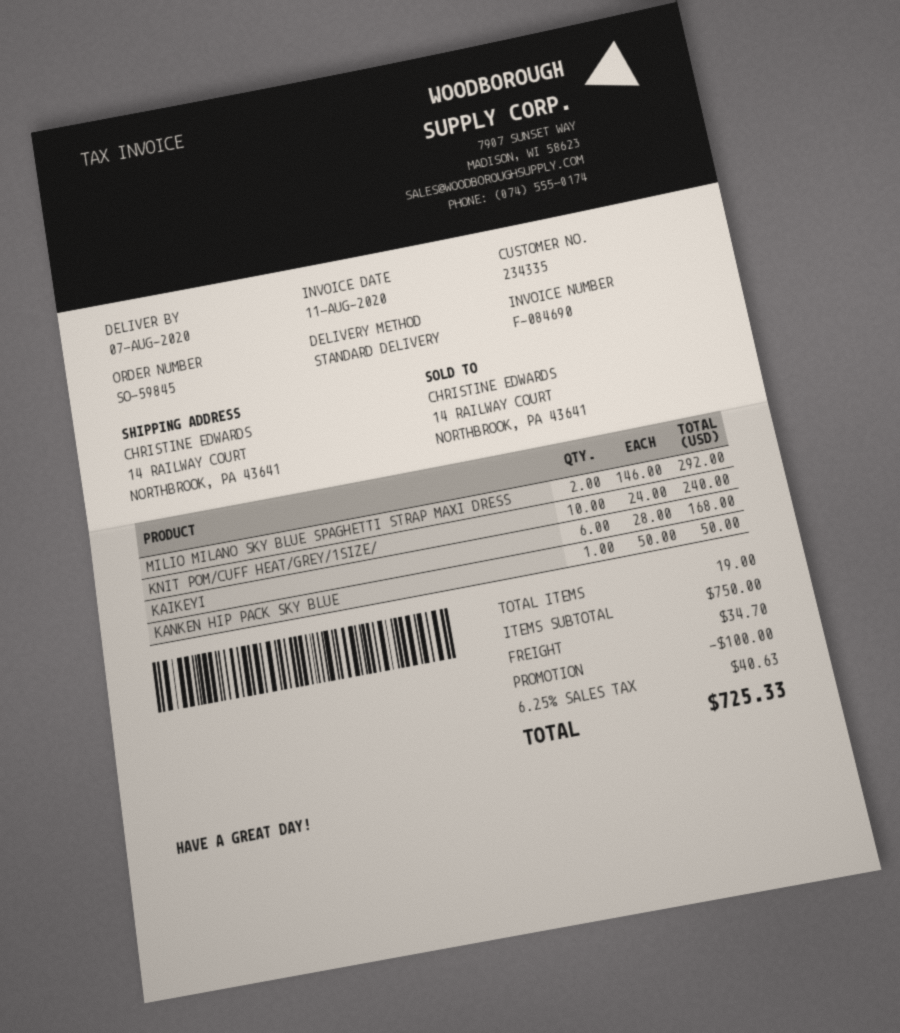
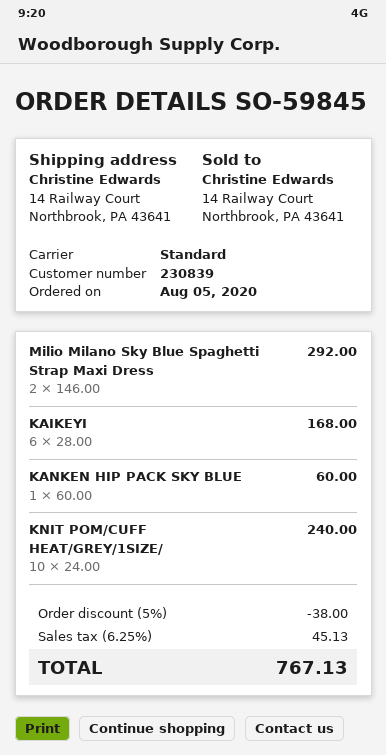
customer number: 234335 -> 230839
KANKEN HIP PACK SKY BLUE: 1 x 50.00 = 50.00 -> 1 x 60.00 = 60.00
discount: 100.00 -> 38.00
shipping: 34.70 -> none
tax: 6.25% = 40.63 -> 6.25% = 45.13
total: 725.33 -> 767.13

